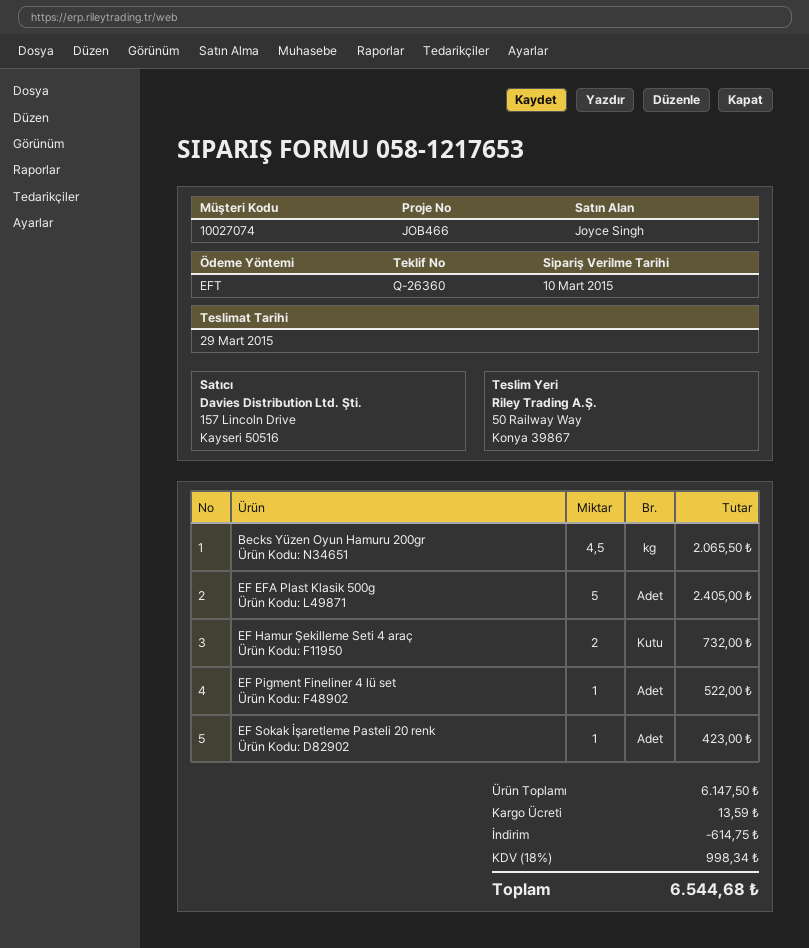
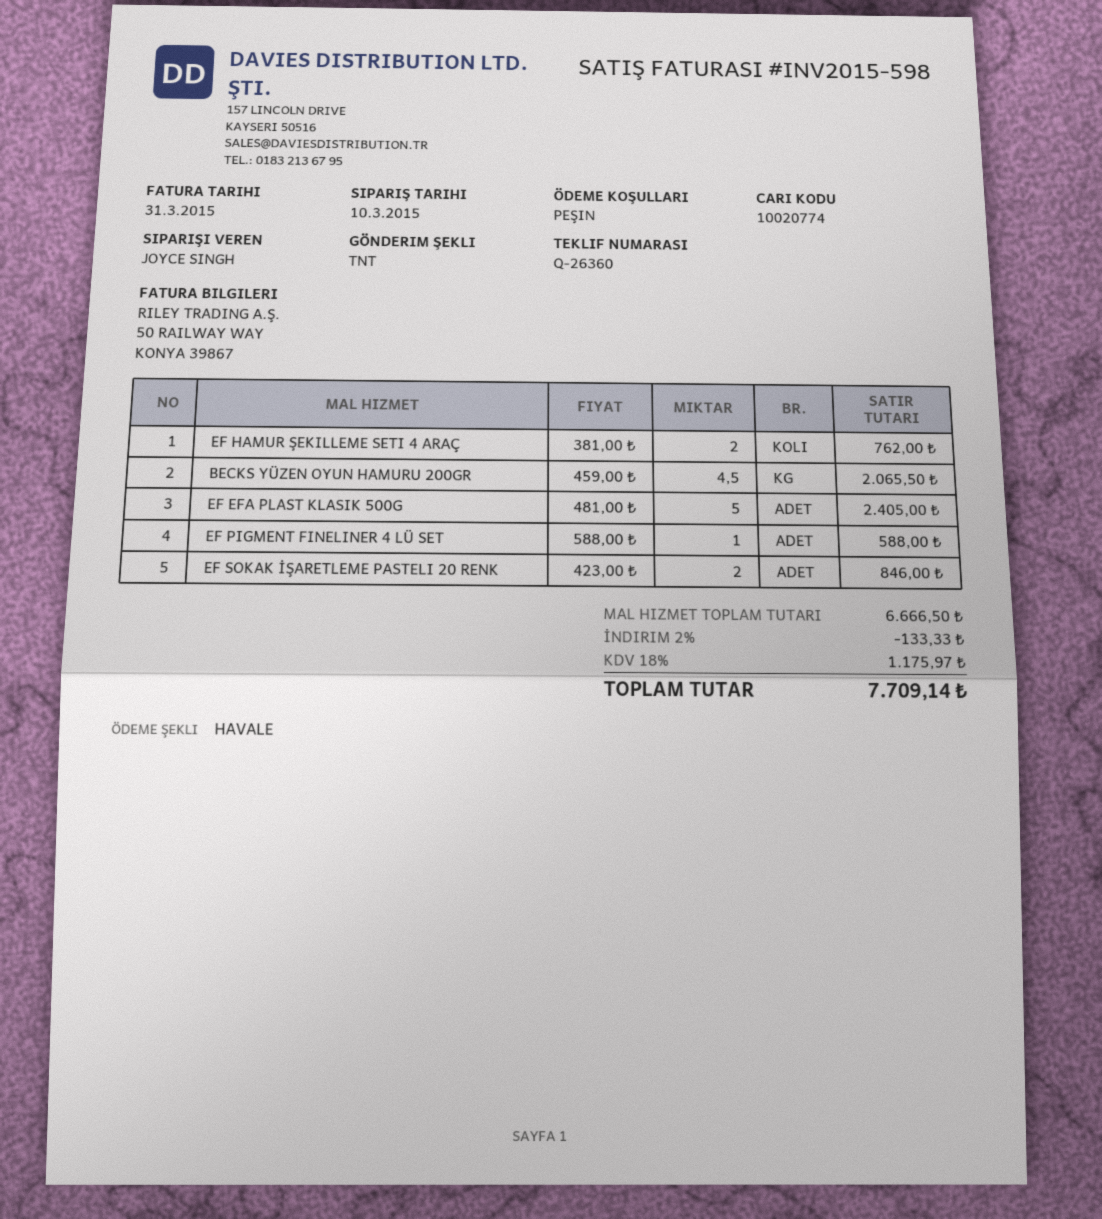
customer number: 10027074 -> 10020774
EF Hamur Şekilleme Seti 4 araç: 2 for 732.00 -> 2 for 762.00
EF Pigment Fineliner 4 lü set: 1 for 522.00 -> 1 for 588.00
EF Sokak İşaretleme Pasteli 20 renk: 1 for 423.00 -> 2 for 846.00
subtotal: 6147.50 -> 6666.50
discount: 614.75 -> 133.33
shipping: 13.59 -> none
tax: 18% = 998.34 -> 18% = 1175.97
total: 6544.68 -> 7709.14

